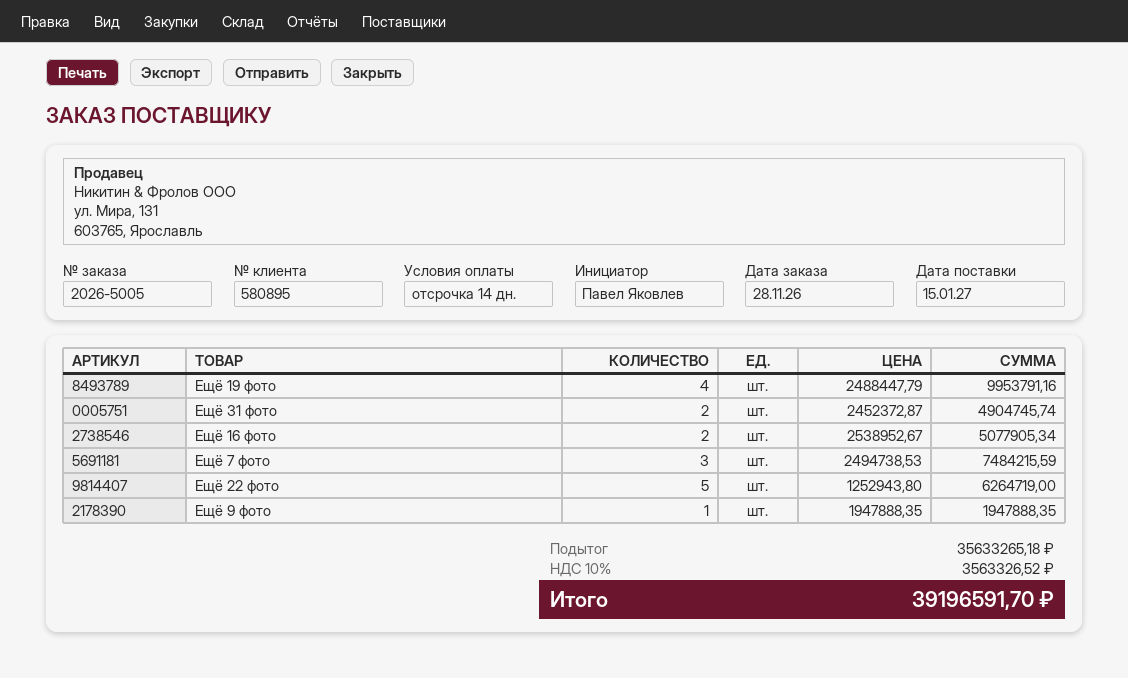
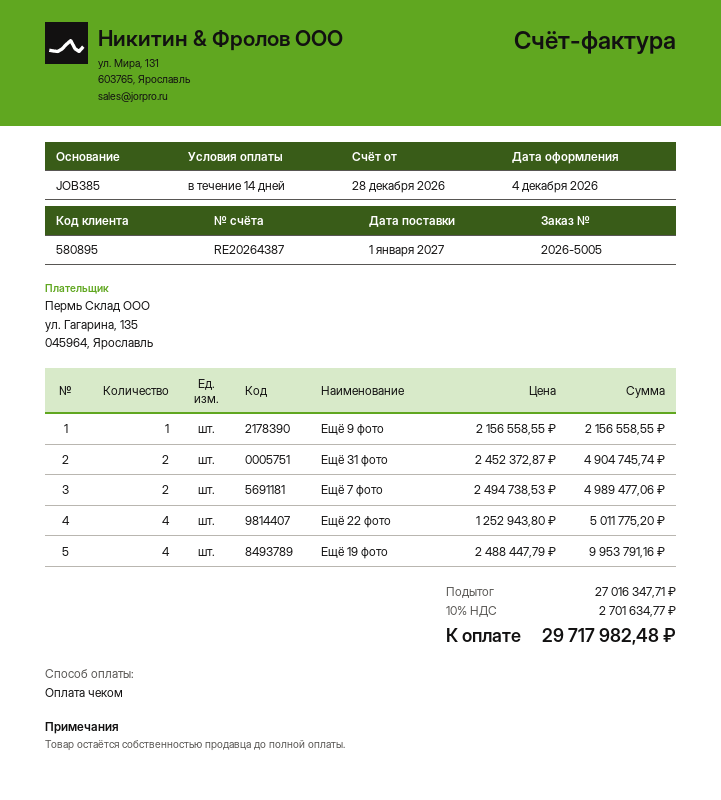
order date: 2026-11-28 -> 2026-12-04
delivery date: 2027-01-15 -> 2027-01-01
Ещё 16 фото: 2 x 2538952.67 = 5077905.34 -> none
Ещё 7 фото: 3 x 2494738.53 = 7484215.59 -> 2 x 2494738.53 = 4989477.06
Ещё 22 фото: 5 x 1252943.80 = 6264719.00 -> 4 x 1252943.80 = 5011775.20
Ещё 9 фото: 1 x 1947888.35 = 1947888.35 -> 1 x 2156558.55 = 2156558.55
subtotal: 35633265.18 -> 27016347.71
tax: 10% = 3563326.52 -> 10% = 2701634.77
total: 39196591.70 -> 29717982.48

